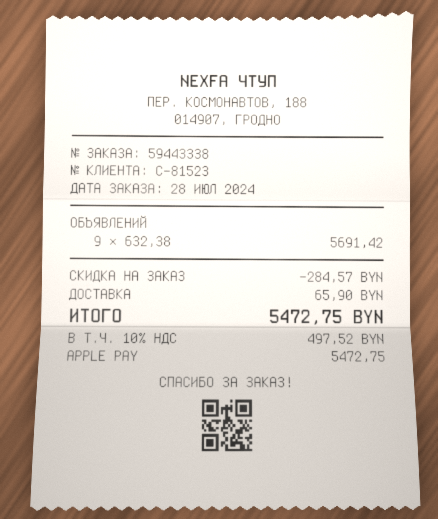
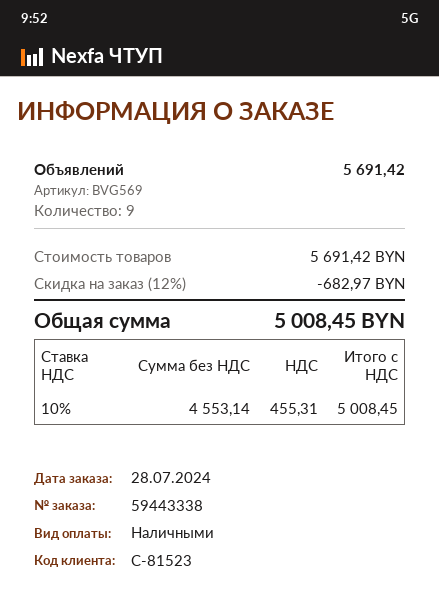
payment method: Apple Pay -> cash
discount: 284.57 -> 682.97
shipping: 65.90 -> none
tax: 10% = 497.52 -> 10% = 455.31
total: 5472.75 -> 5008.45

